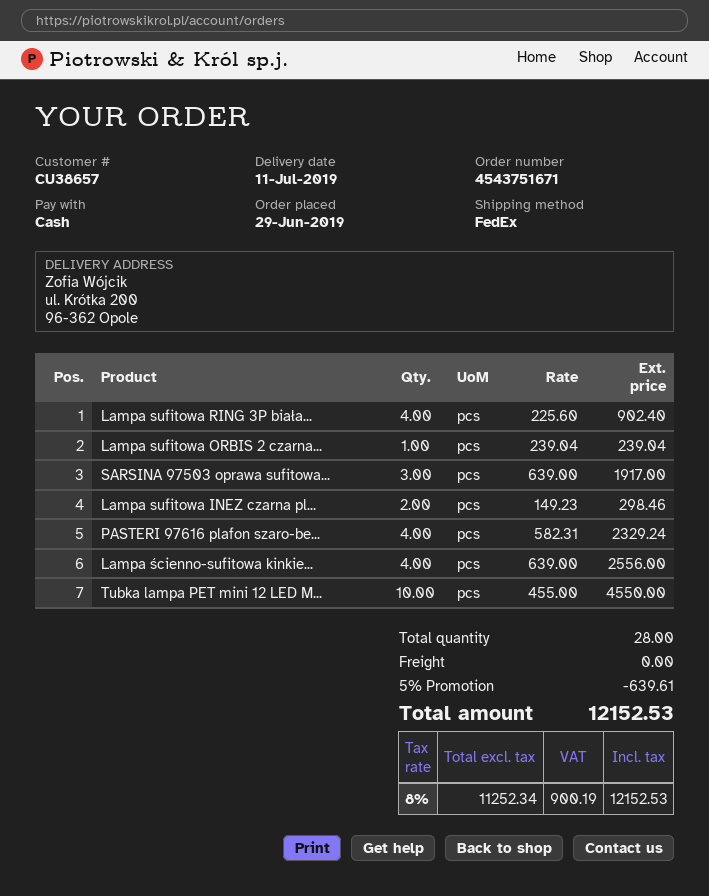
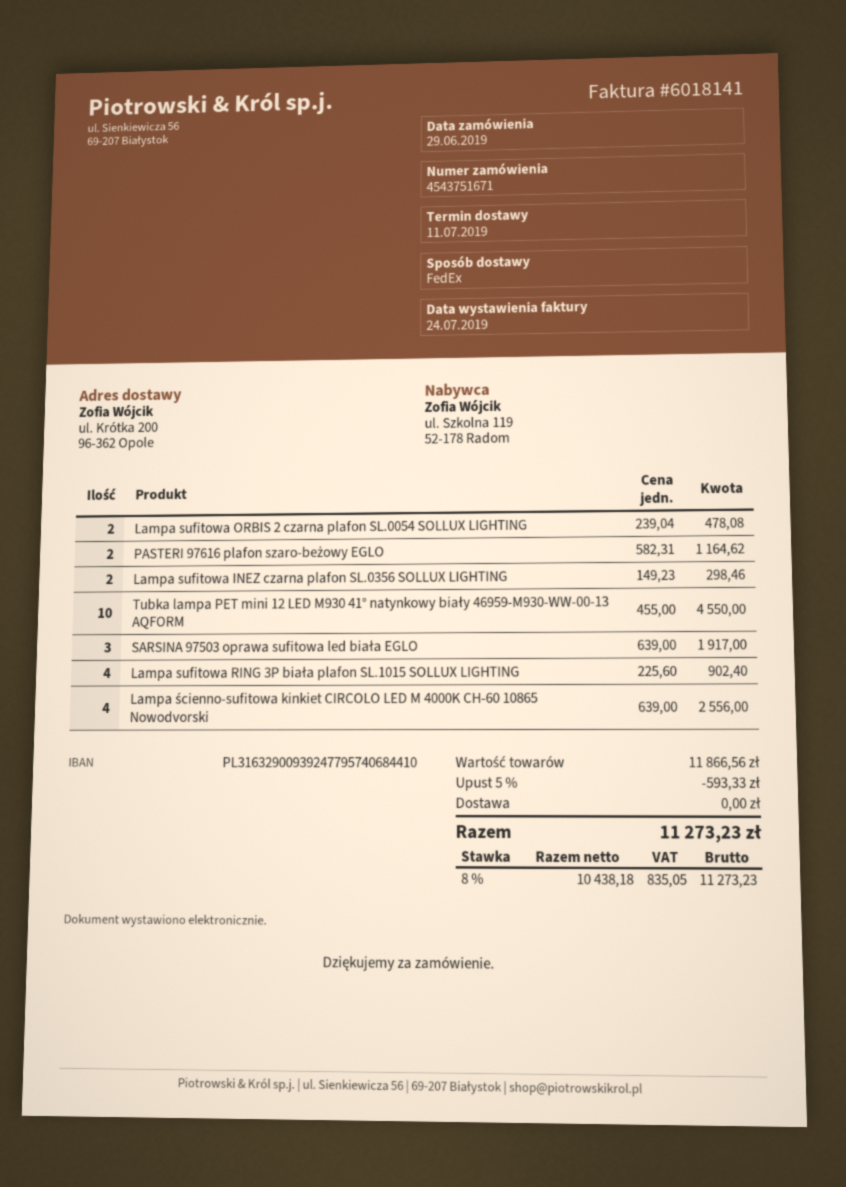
Lampa sufitowa ORBIS 2 czarna...: 1 x 239.04 = 239.04 -> 2 x 239.04 = 478.08
PASTERI 97616 plafon szaro-be...: 4 x 582.31 = 2329.24 -> 2 x 582.31 = 1164.62
discount: 5% = 639.61 -> 5% = 593.33
net: 11252.34 -> 10438.18
tax: 8% = 900.19 -> 8% = 835.05
total: 12152.53 -> 11273.23

